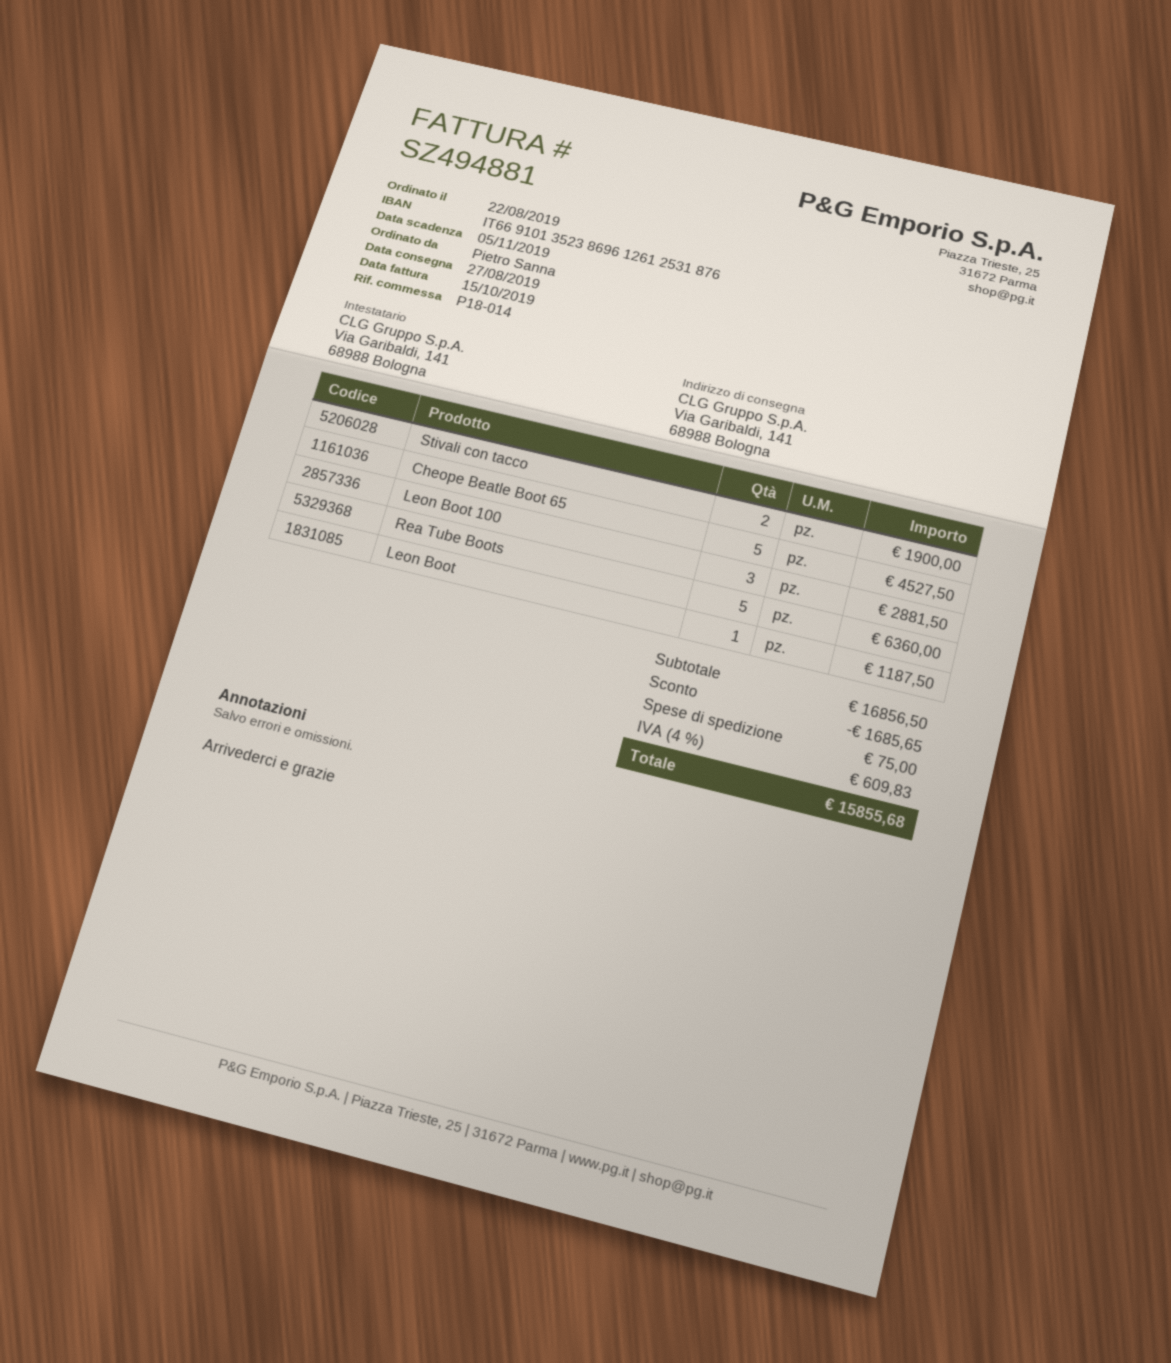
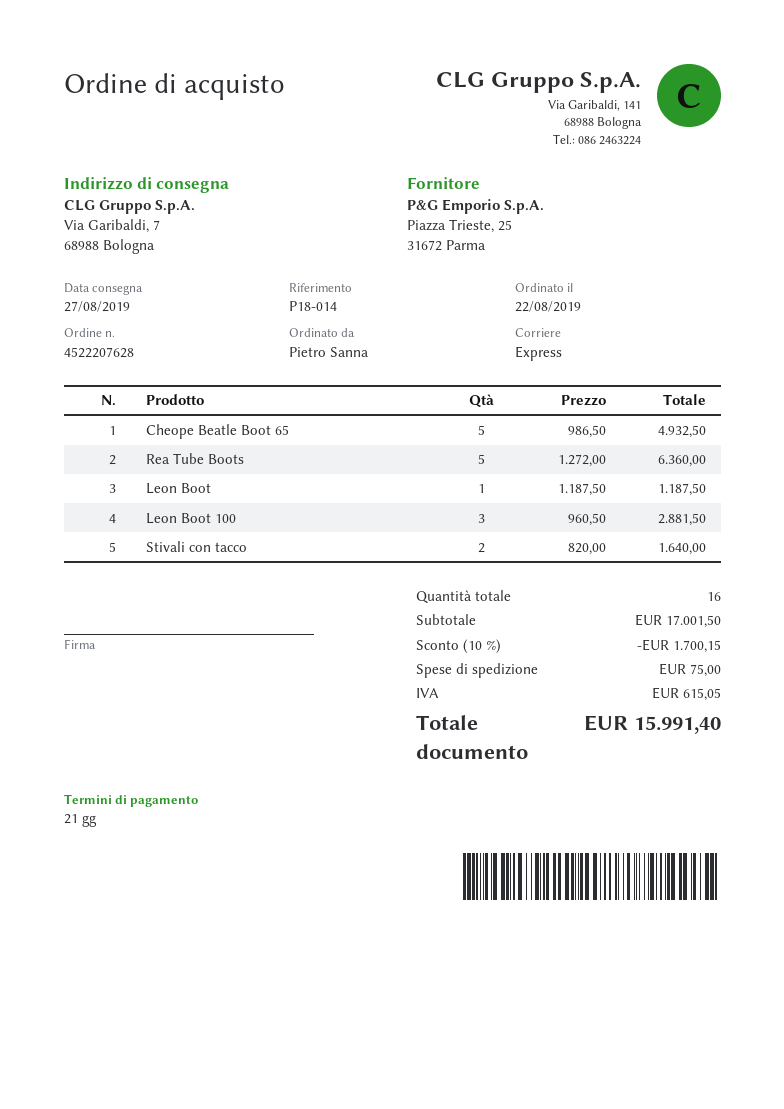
ship to: Via Garibaldi, 141, 68988 Bologna -> Via Garibaldi, 7, 68988 Bologna
Stivali con tacco: 2 for 1900.00 -> 2 for 1640.00
Cheope Beatle Boot 65: 5 for 4527.50 -> 5 for 4932.50
subtotal: 16856.50 -> 17001.50
discount: 1685.65 -> 1700.15
tax: 609.83 -> 615.05
total: 15855.68 -> 15991.40

